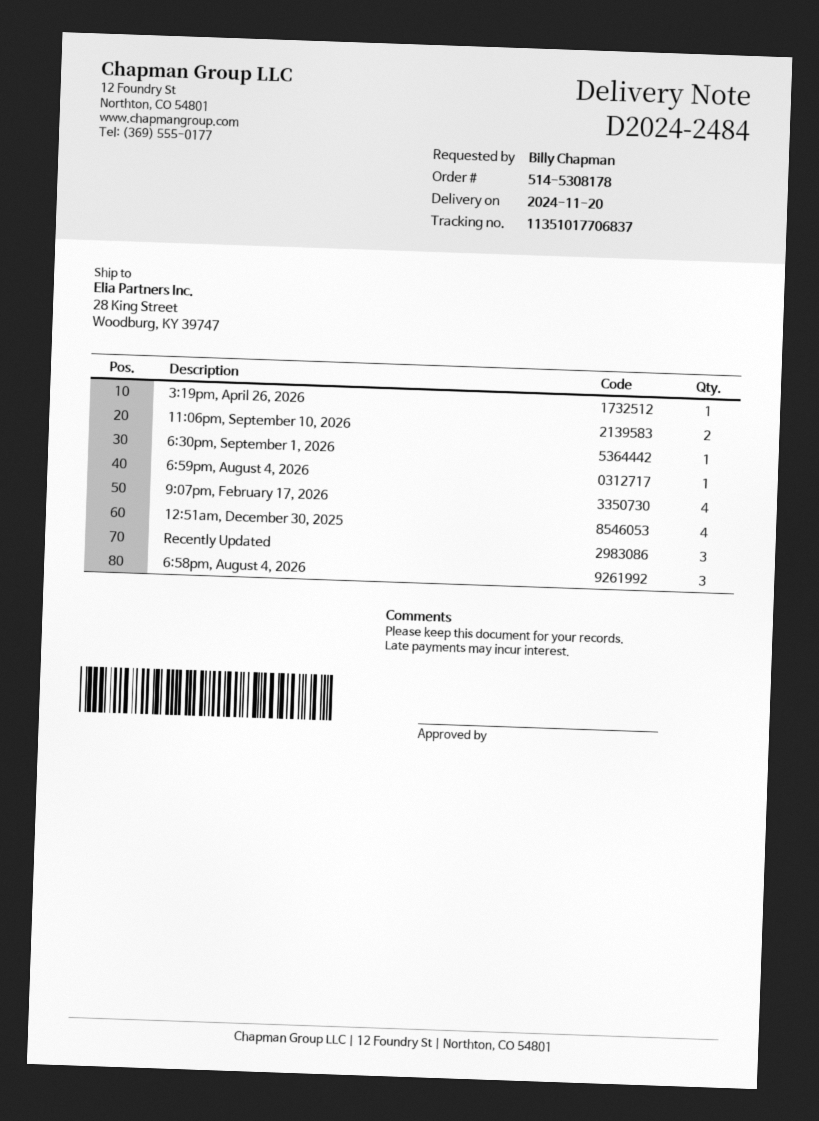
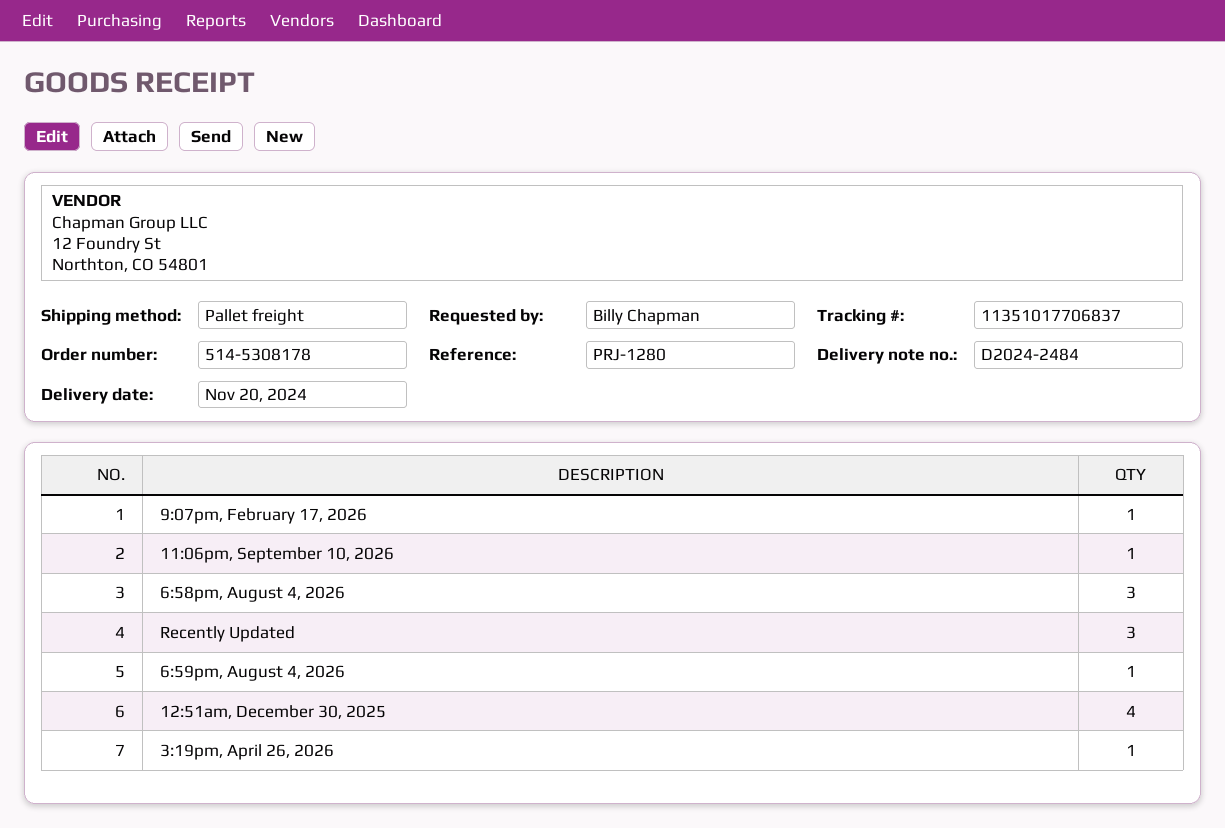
11:06pm, September 10, 2026: 2 -> 1
6:30pm, September 1, 2026: 1 -> none
9:07pm, February 17, 2026: 4 -> 1

